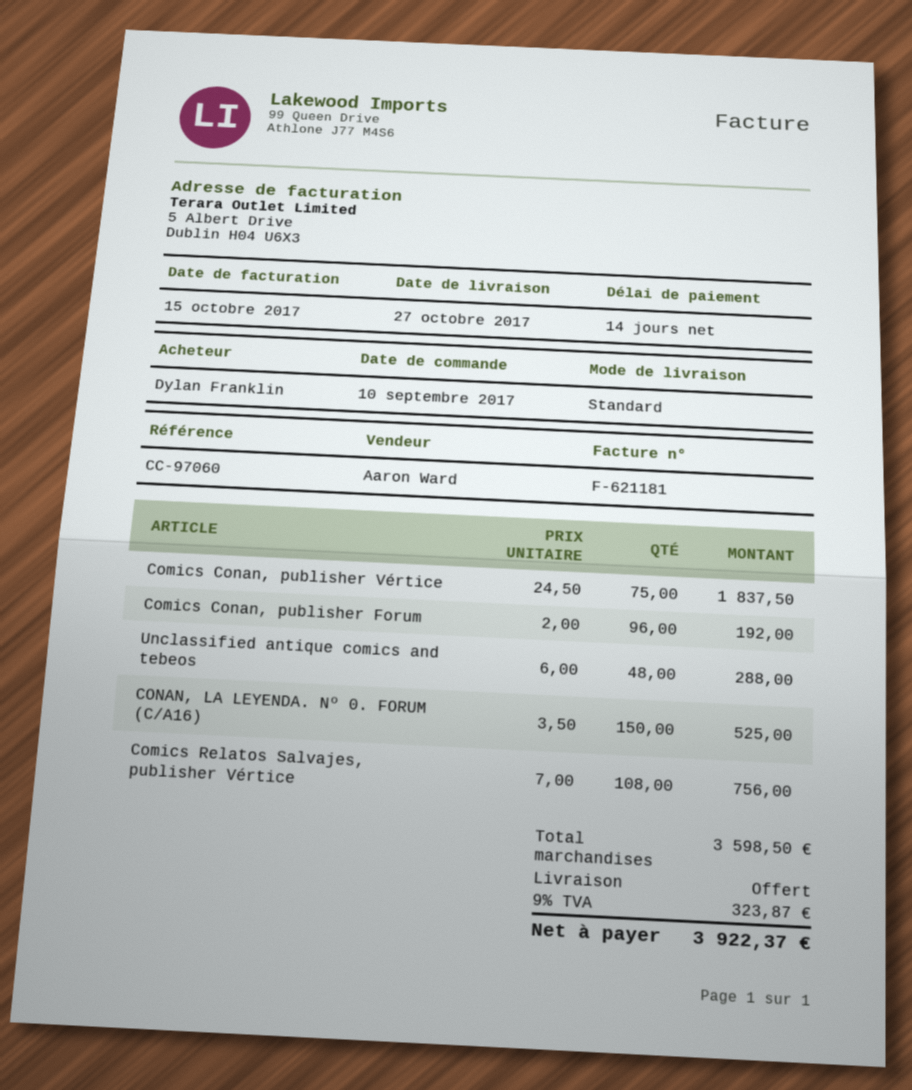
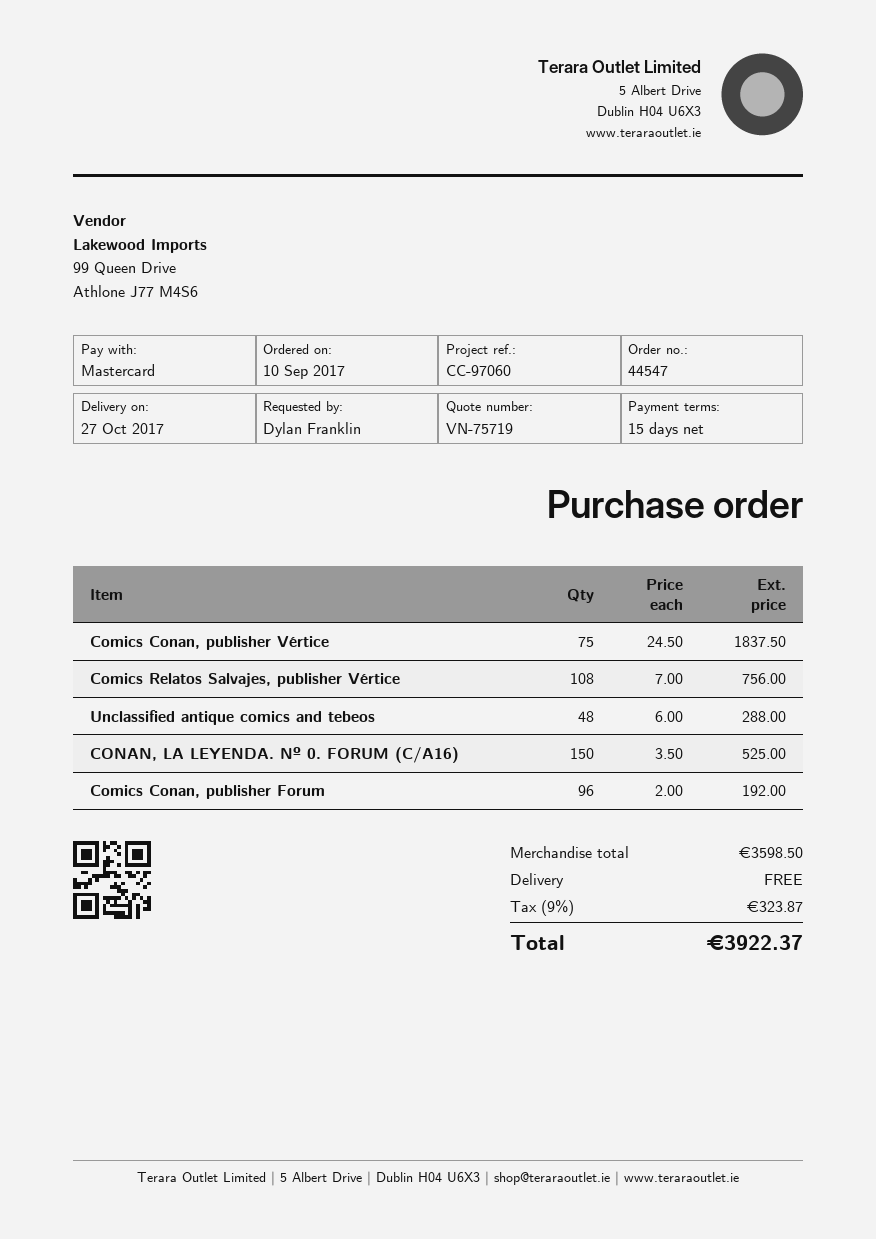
payment terms: 14 days -> 15 days

